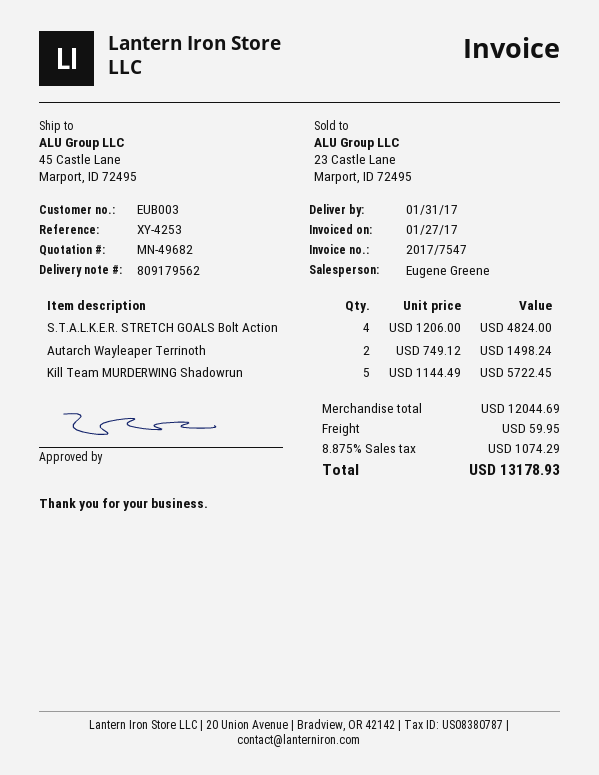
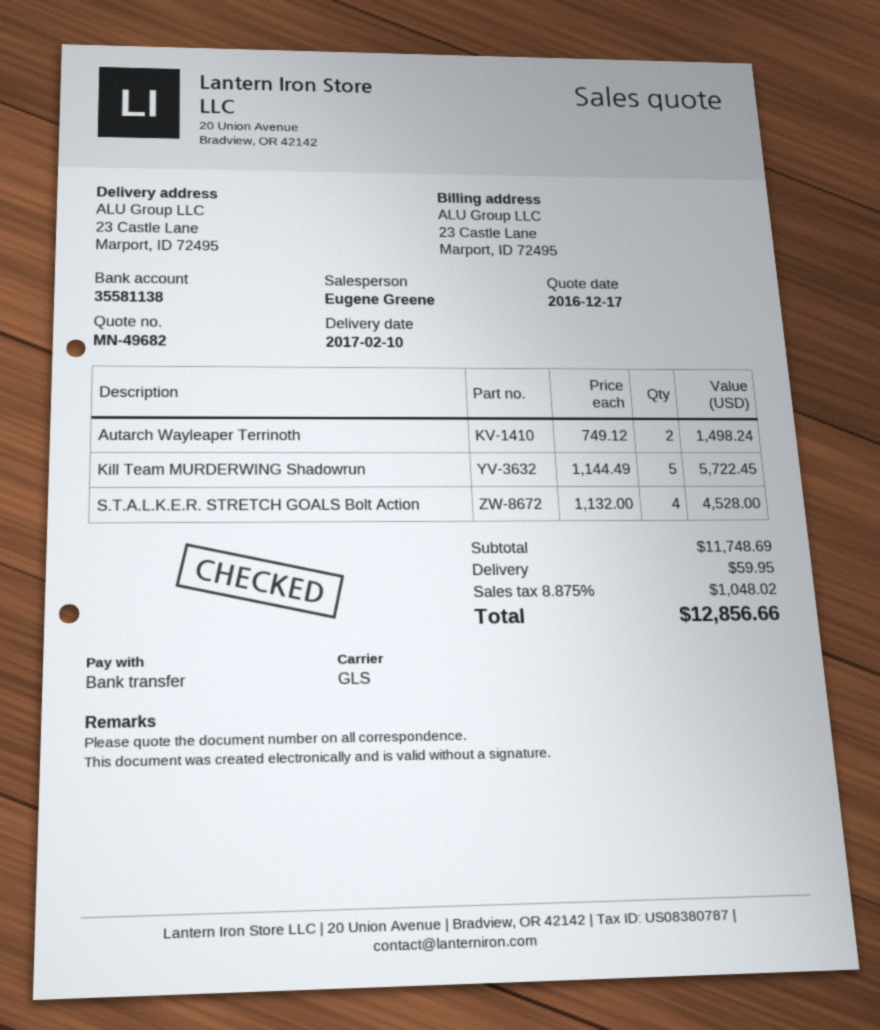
delivery date: 2017-01-31 -> 2017-02-10
ship to: 45 Castle Lane, Marport, ID 72495 -> 23 Castle Lane, Marport, ID 72495
S.T.A.L.K.E.R. STRETCH GOALS Bolt Action: 4 x 1206.00 = 4824.00 -> 4 x 1132.00 = 4528.00
subtotal: 12044.69 -> 11748.69
tax: 8.875% = 1074.29 -> 8.875% = 1048.02
total: 13178.93 -> 12856.66

